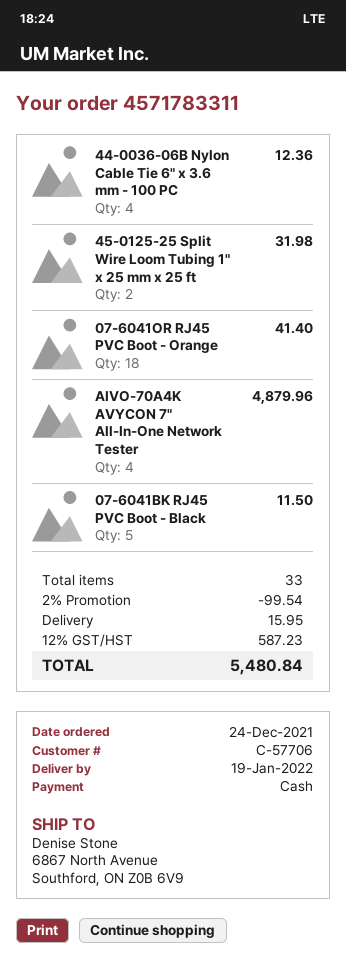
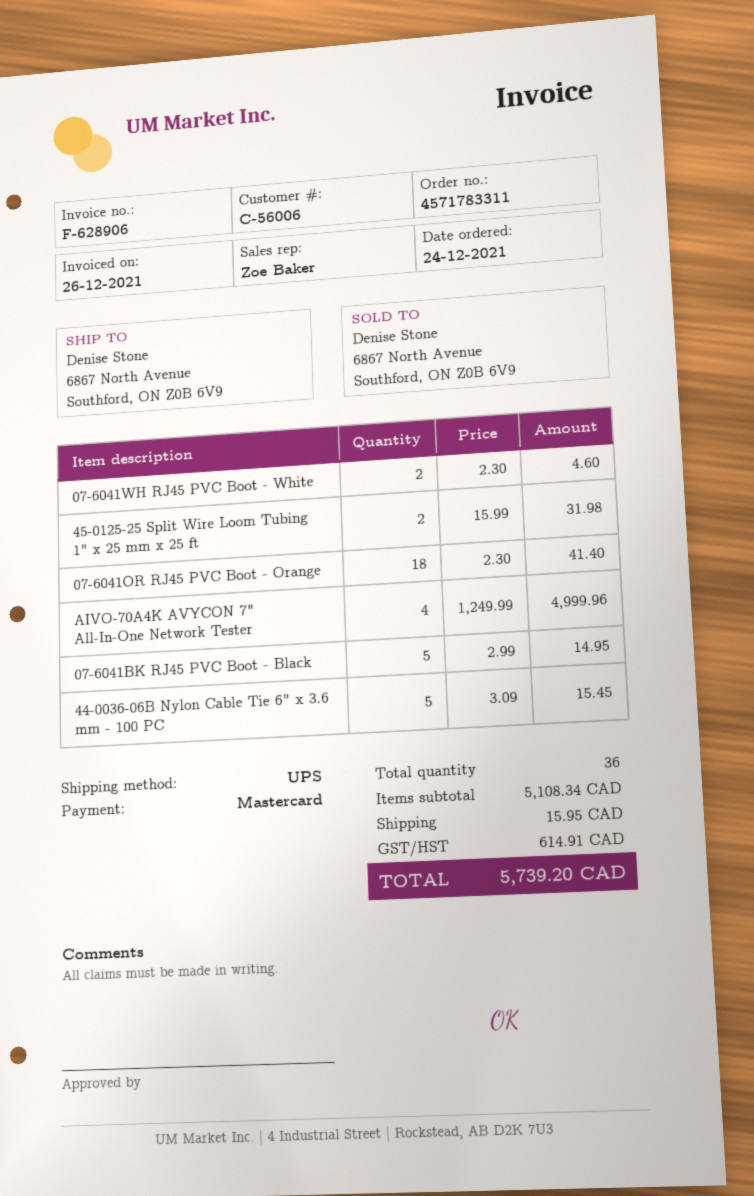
customer number: C-57706 -> C-56006
payment method: cash -> Mastercard
44-0036-06B Nylon Cable Tie 6" x 3.6 mm - 100 PC: 4 for 12.36 -> 5 for 15.45
AIVO-70A4K AVYCON 7" All-In-One Network Tester: 4 for 4879.96 -> 4 for 4999.96
07-6041BK RJ45 PVC Boot - Black: 5 for 11.50 -> 5 for 14.95
07-6041WH RJ45 PVC Boot - White: none -> 2 for 4.60
total quantity: 33 -> 36
discount: 2% = 99.54 -> none
tax: 587.23 -> 614.91
total: 5480.84 -> 5739.20

